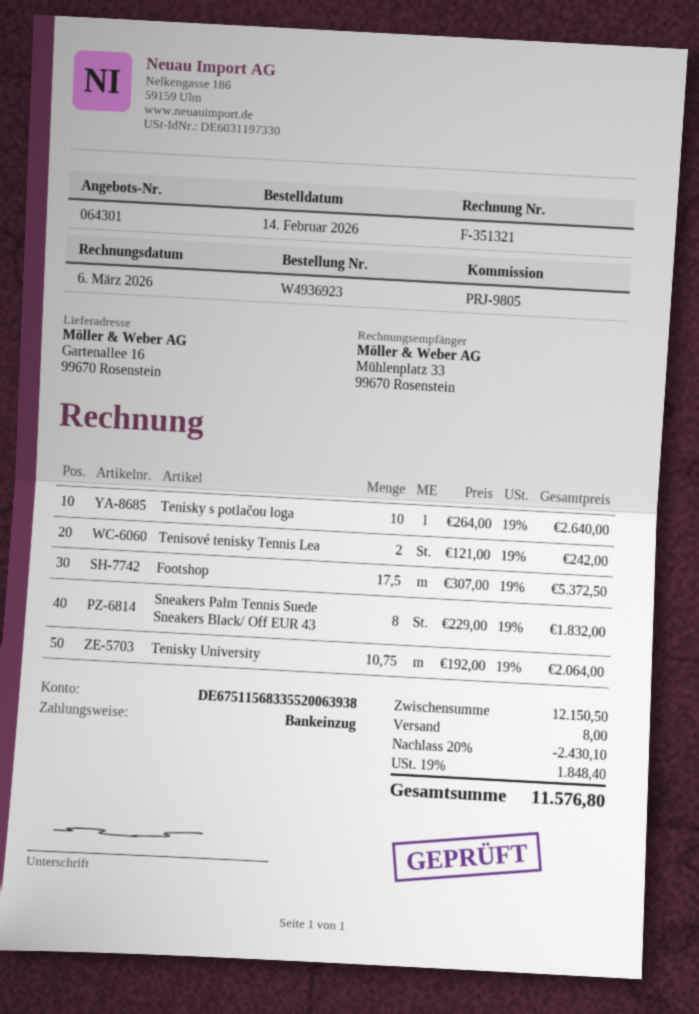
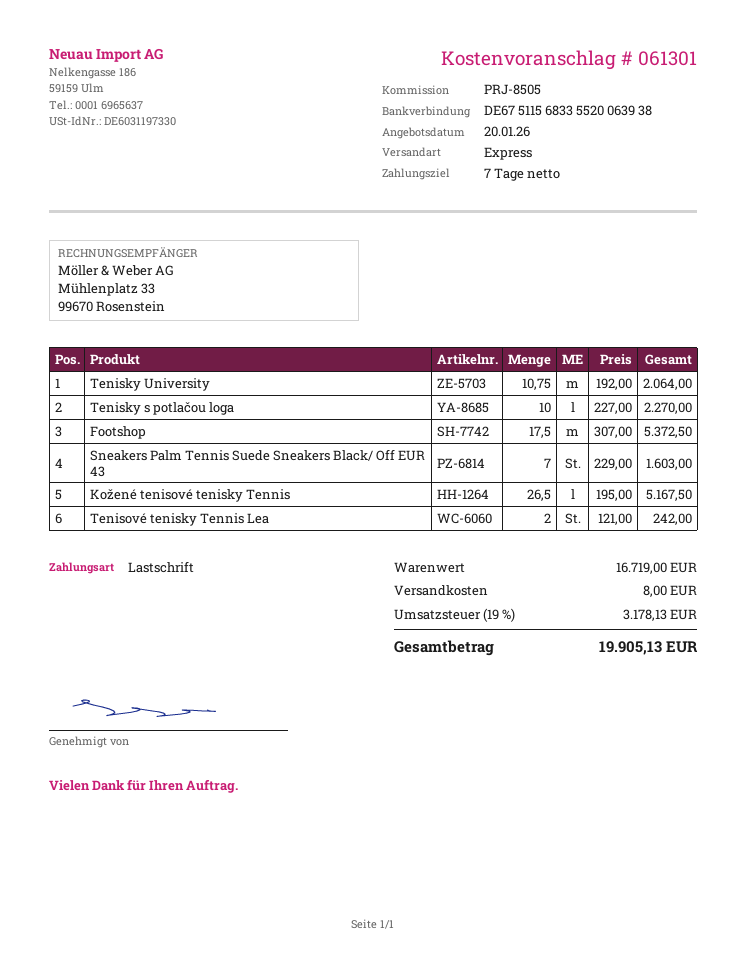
quote number: 064301 -> 061301
reference: PRJ-9805 -> PRJ-8505
Tenisky s potlačou loga: 10 x 264.00 = 2640.00 -> 10 x 227.00 = 2270.00
Sneakers Palm Tennis Suede Sneakers Black/ Off EUR 43: 8 x 229.00 = 1832.00 -> 7 x 229.00 = 1603.00
Kožené tenisové tenisky Tennis: none -> 26.5 x 195.00 = 5167.50
subtotal: 12150.50 -> 16719.00
discount: 20% = 2430.10 -> none
tax: 19% = 1848.40 -> 19% = 3178.13
total: 11576.80 -> 19905.13

